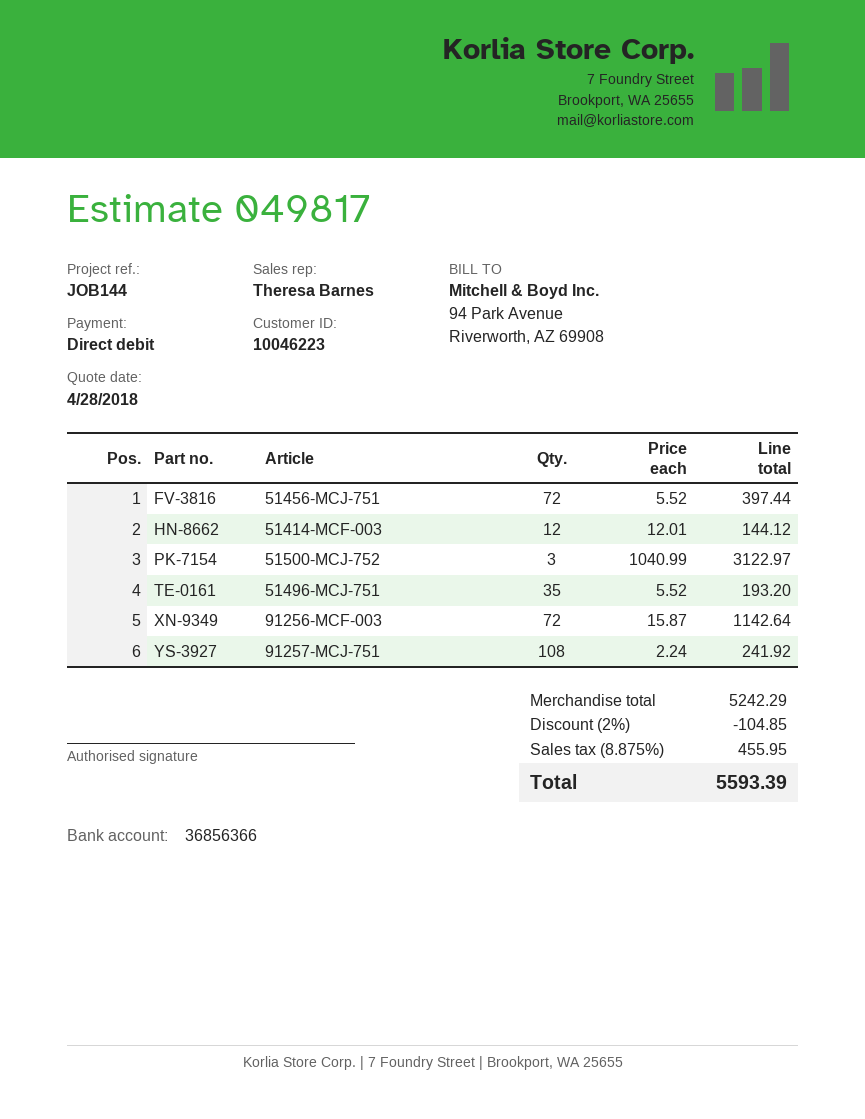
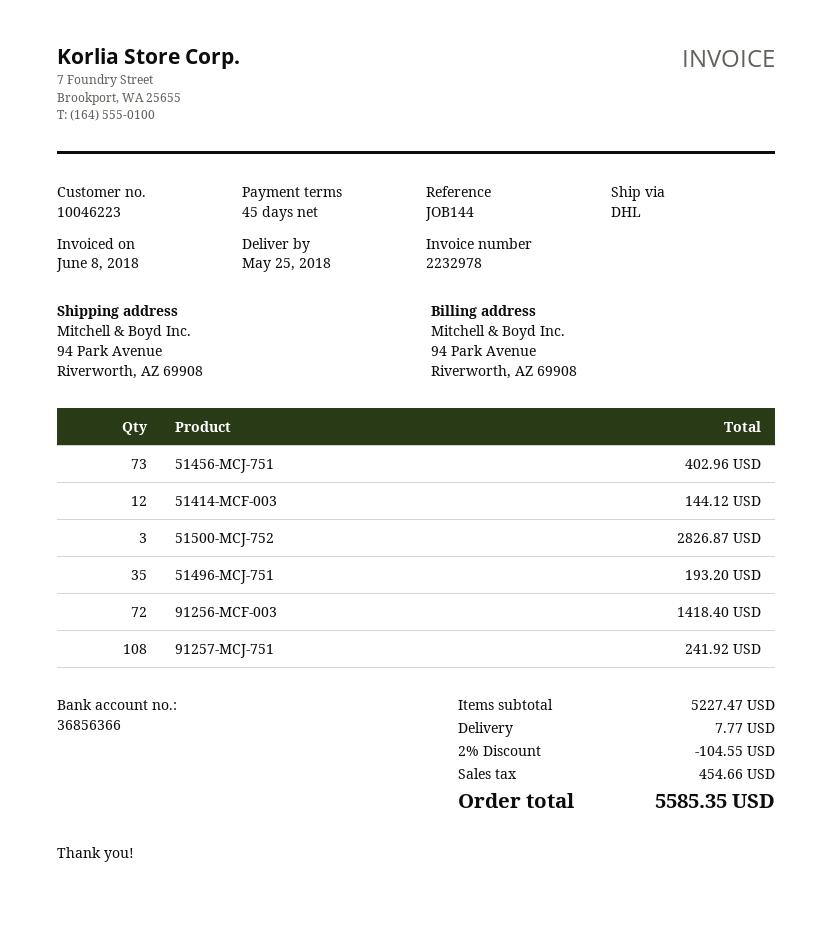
51456-MCJ-751: 72 for 397.44 -> 73 for 402.96
51500-MCJ-752: 3 for 3122.97 -> 3 for 2826.87
91256-MCF-003: 72 for 1142.64 -> 72 for 1418.40
subtotal: 5242.29 -> 5227.47
discount: 2% = 104.85 -> 2% = 104.55
shipping: none -> 7.77
tax: 455.95 -> 454.66
total: 5593.39 -> 5585.35

